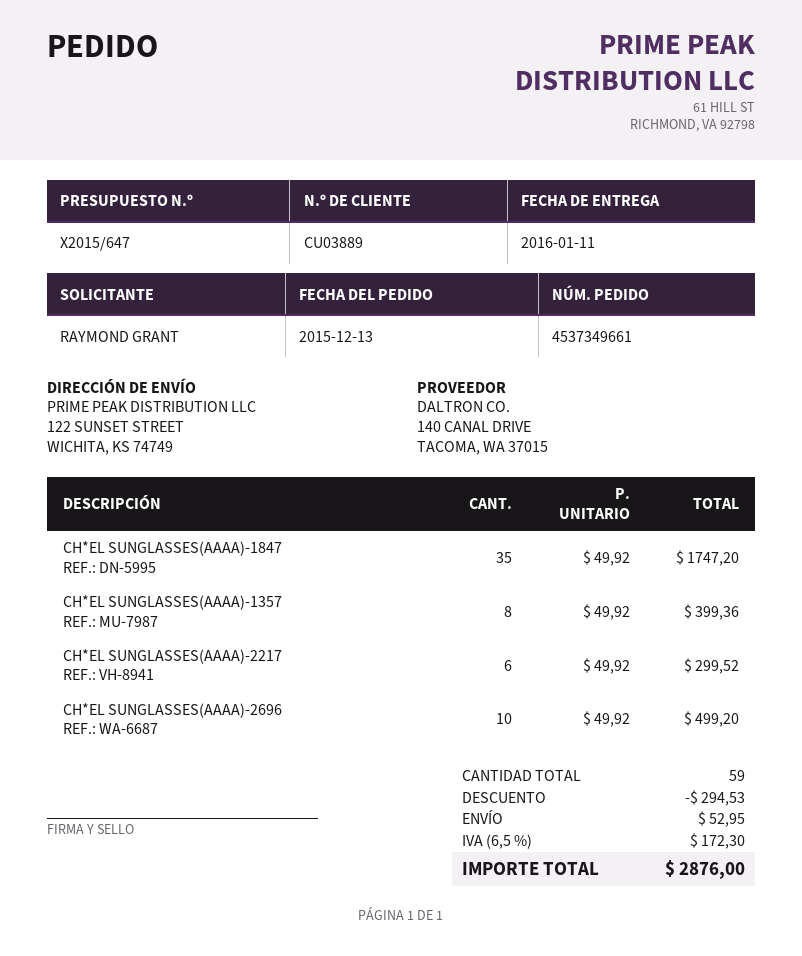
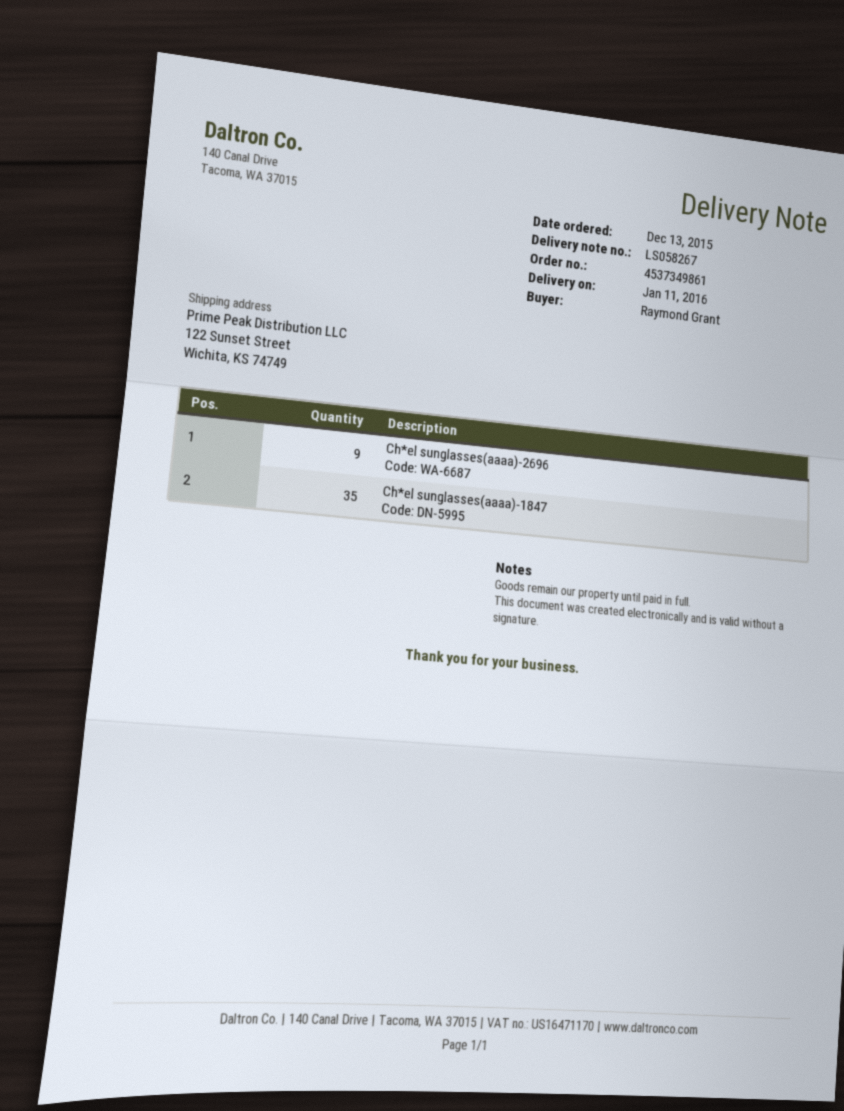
order number: 4537349661 -> 4537349861
CH*EL SUNGLASSES(AAAA)-1357: 8 -> none
CH*EL SUNGLASSES(AAAA)-2217: 6 -> none
CH*EL SUNGLASSES(AAAA)-2696: 10 -> 9

